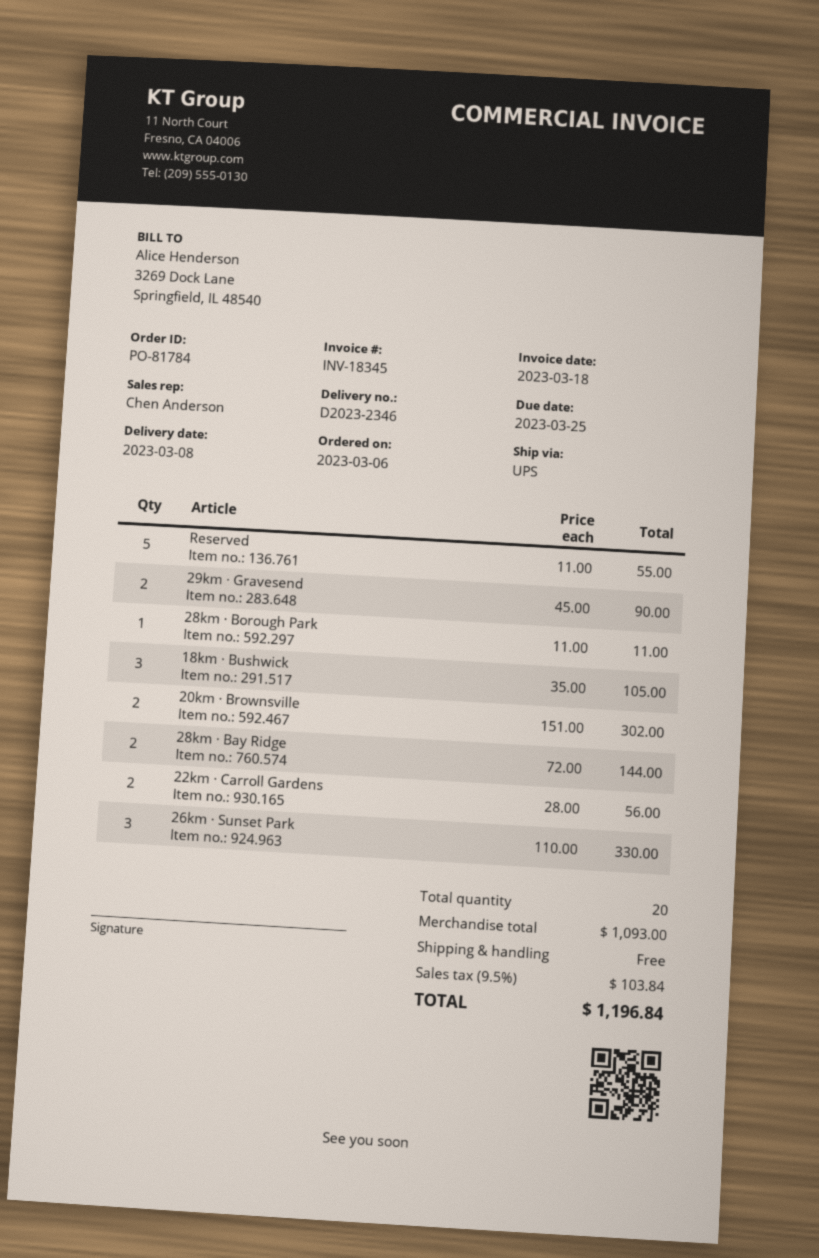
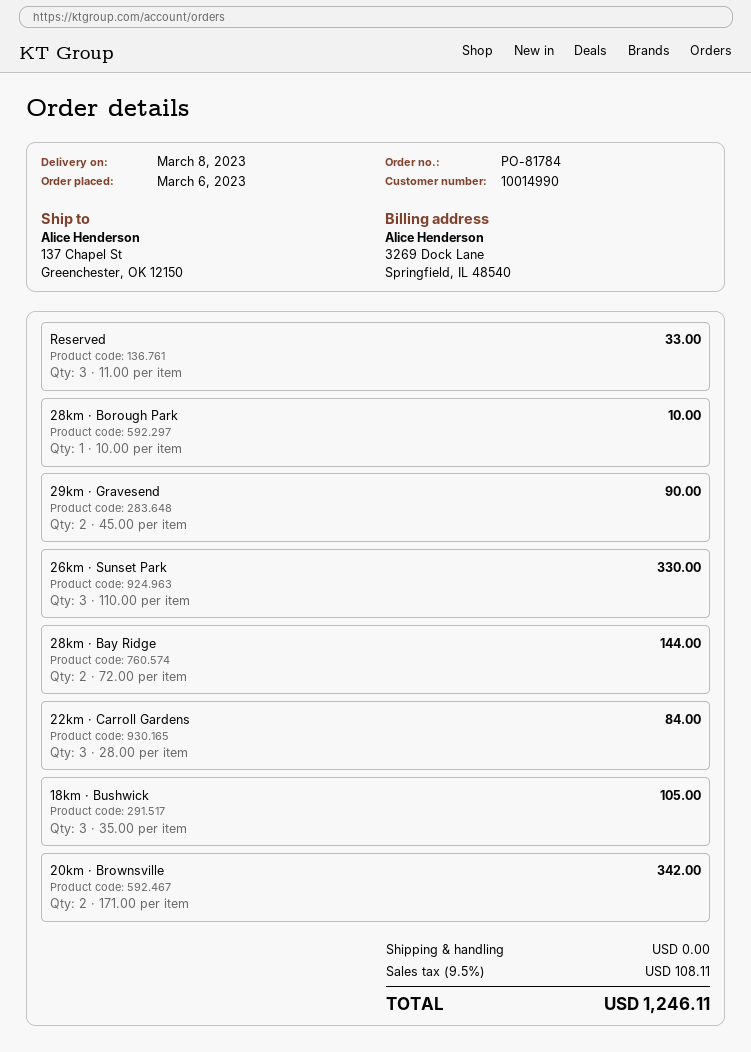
Reserved: 5 x 11.00 = 55.00 -> 3 x 11.00 = 33.00
28km · Borough Park: 1 x 11.00 = 11.00 -> 1 x 10.00 = 10.00
20km · Brownsville: 2 x 151.00 = 302.00 -> 2 x 171.00 = 342.00
22km · Carroll Gardens: 2 x 28.00 = 56.00 -> 3 x 28.00 = 84.00
tax: 9.5% = 103.84 -> 9.5% = 108.11
total: 1196.84 -> 1246.11

